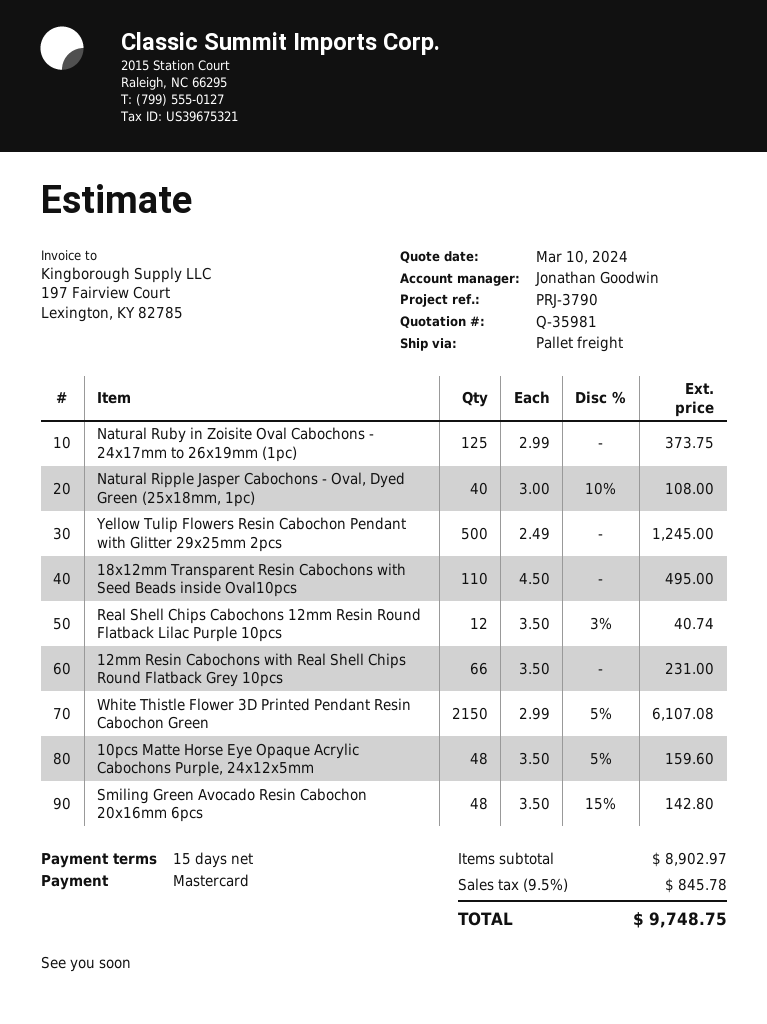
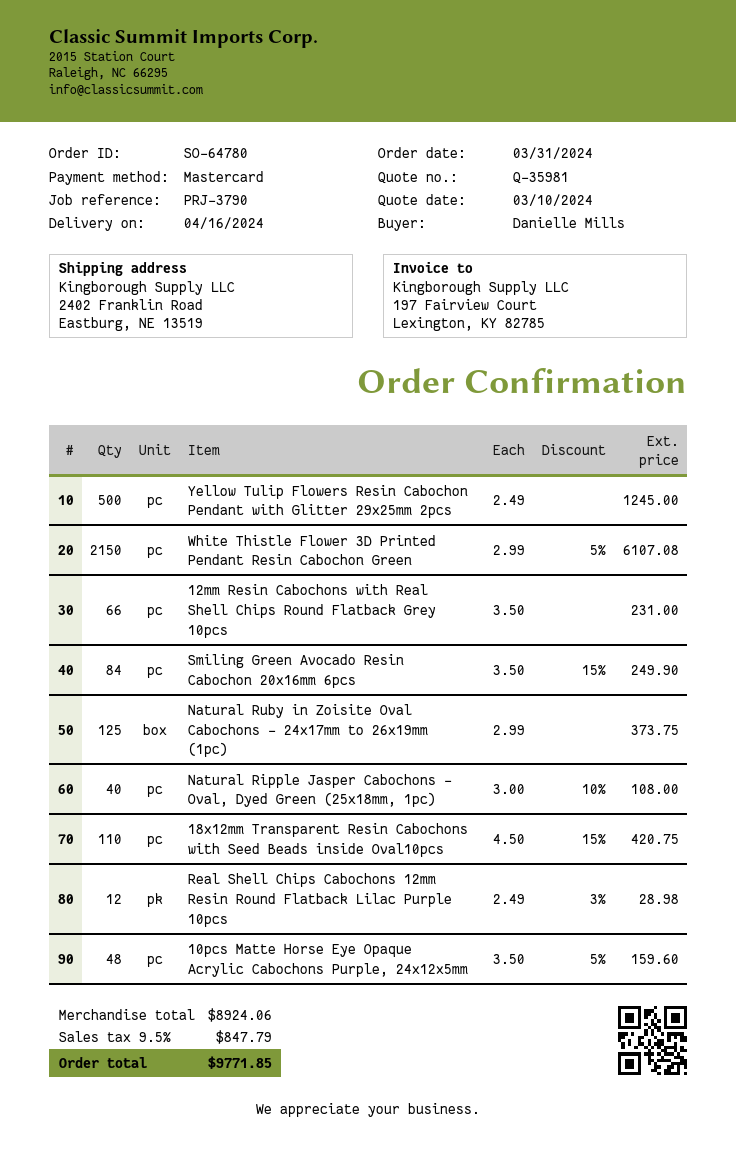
18x12mm Transparent Resin Cabochons with Seed Beads inside Oval10pcs: 110 x 4.50 = 495.00 -> 110 x 4.50 - 15% = 420.75
Real Shell Chips Cabochons 12mm Resin Round Flatback Lilac Purple 10pcs: 12 x 3.50 - 3% = 40.74 -> 12 x 2.49 - 3% = 28.98
Smiling Green Avocado Resin Cabochon 20x16mm 6pcs: 48 x 3.50 - 15% = 142.80 -> 84 x 3.50 - 15% = 249.90
subtotal: 8902.97 -> 8924.06
tax: 9.5% = 845.78 -> 9.5% = 847.79
total: 9748.75 -> 9771.85

